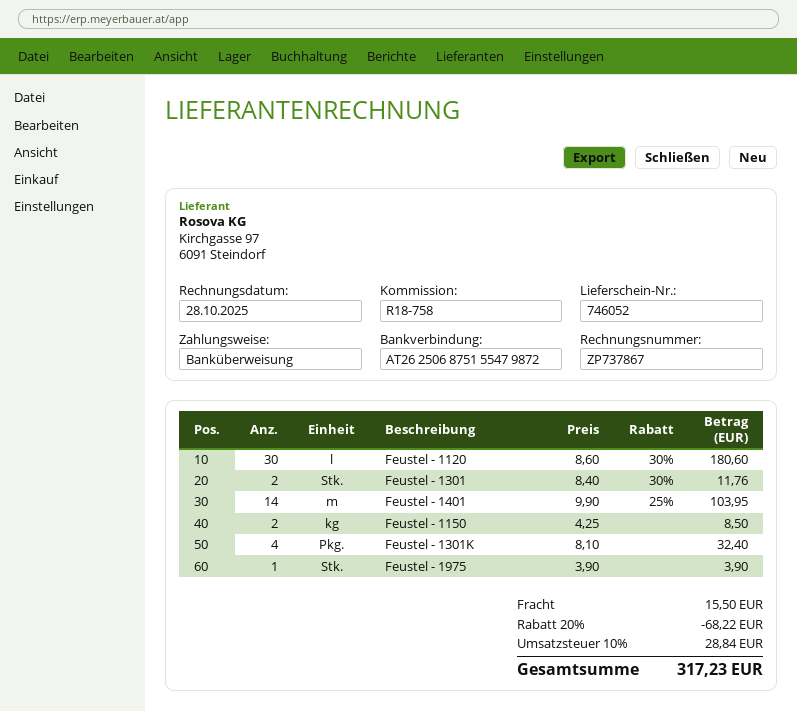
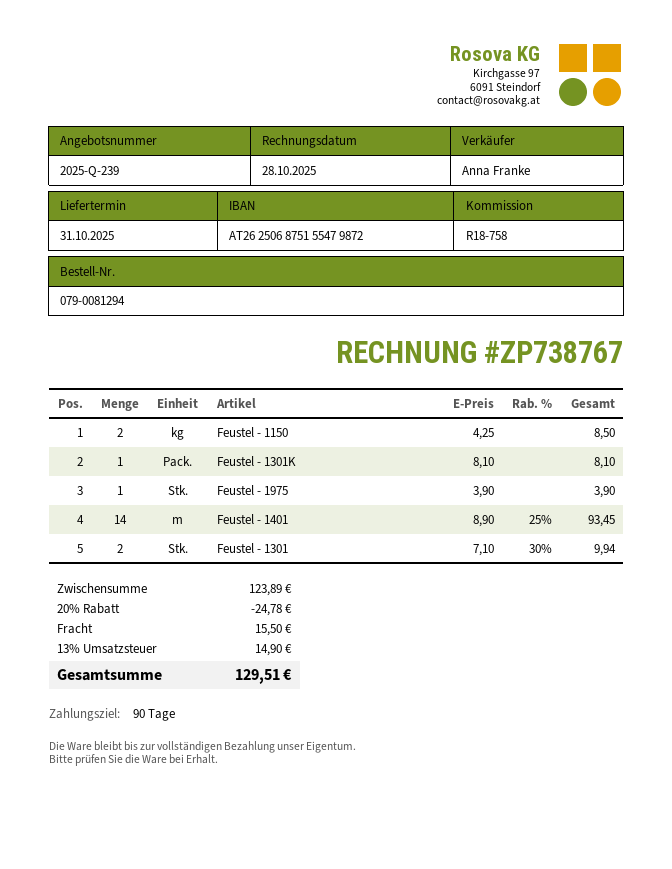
invoice number: ZP737867 -> ZP738767
Feustel - 1120: 30 x 8.60 - 30% = 180.60 -> none
Feustel - 1301: 2 x 8.40 - 30% = 11.76 -> 2 x 7.10 - 30% = 9.94
Feustel - 1401: 14 x 9.90 - 25% = 103.95 -> 14 x 8.90 - 25% = 93.45
Feustel - 1301K: 4 x 8.10 = 32.40 -> 1 x 8.10 = 8.10
discount: 20% = 68.22 -> 20% = 24.78
tax: 10% = 28.84 -> 13% = 14.90
total: 317.23 -> 129.51

